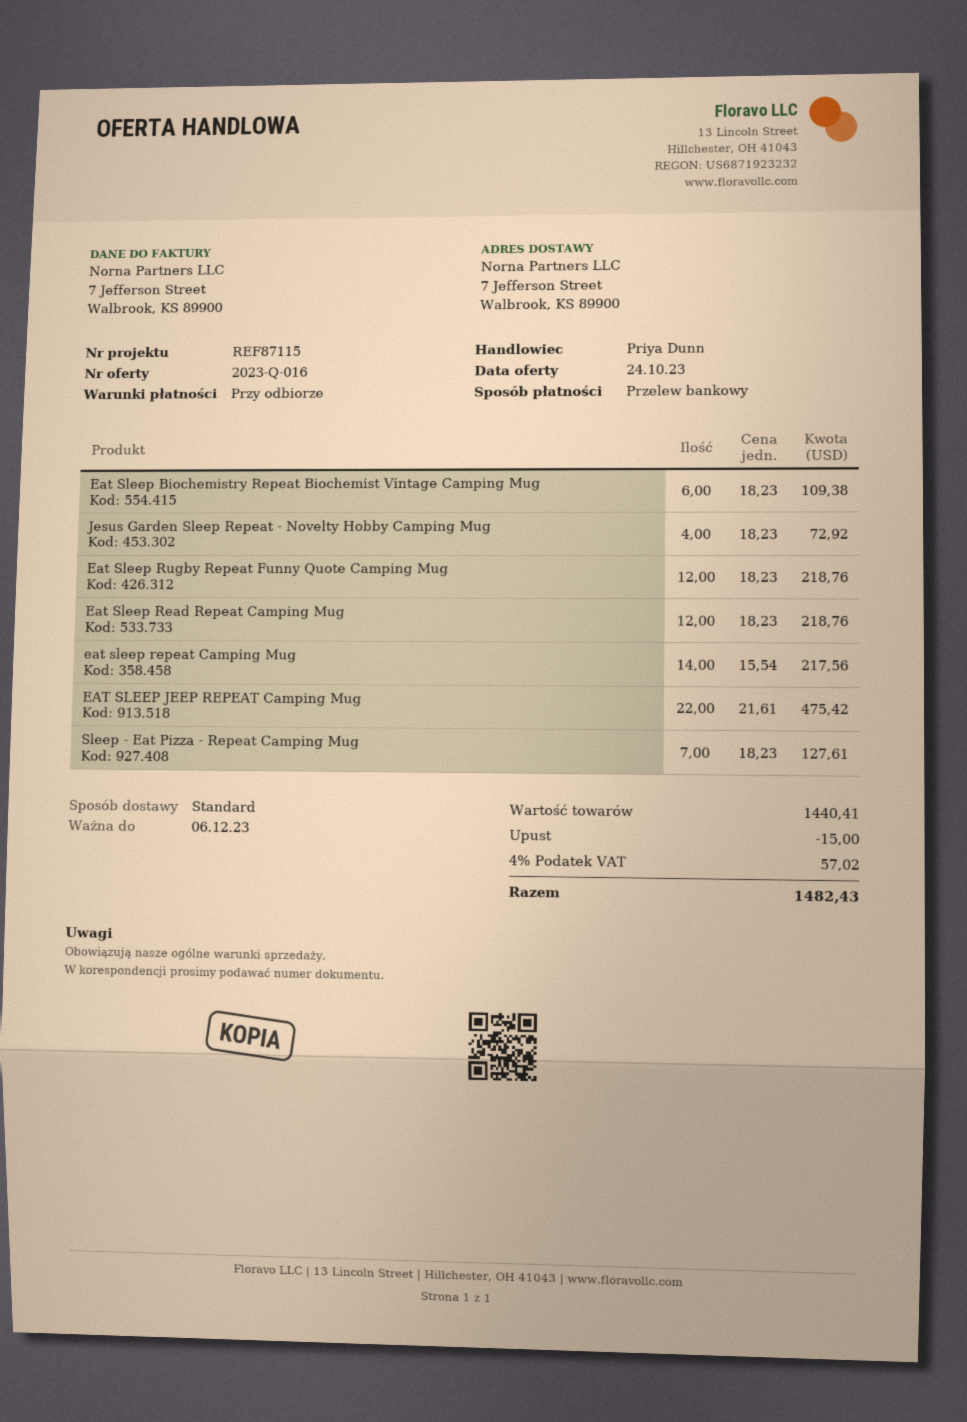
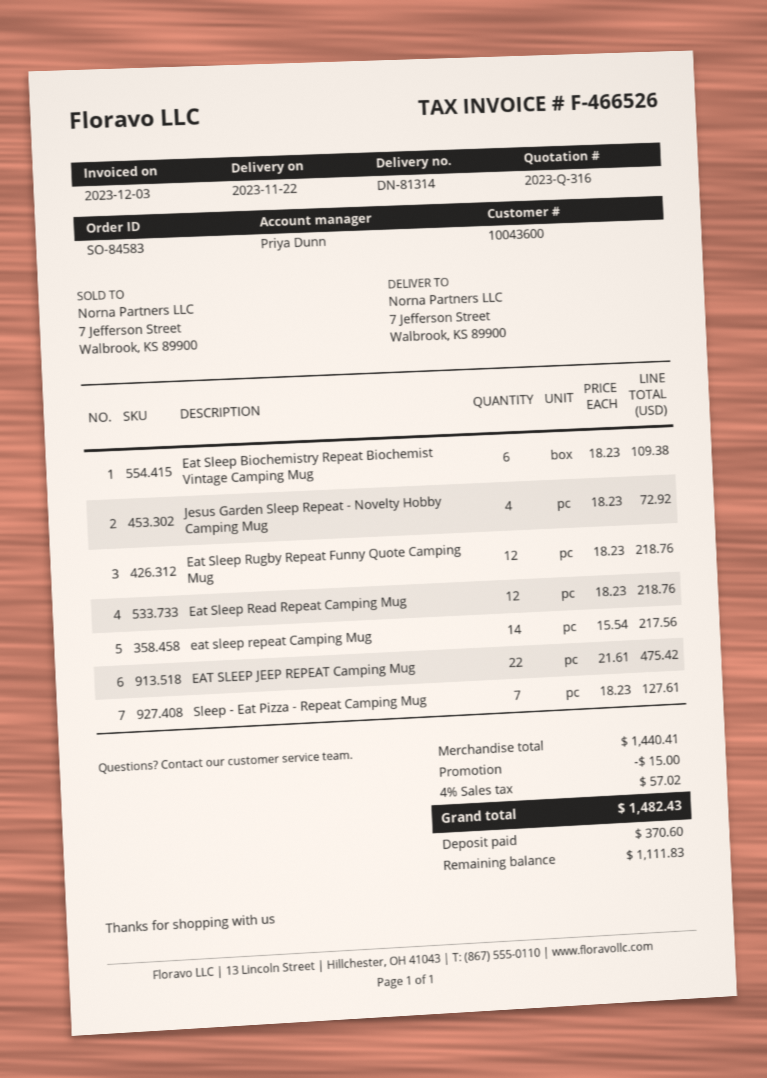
quote number: 2023-Q-016 -> 2023-Q-316

